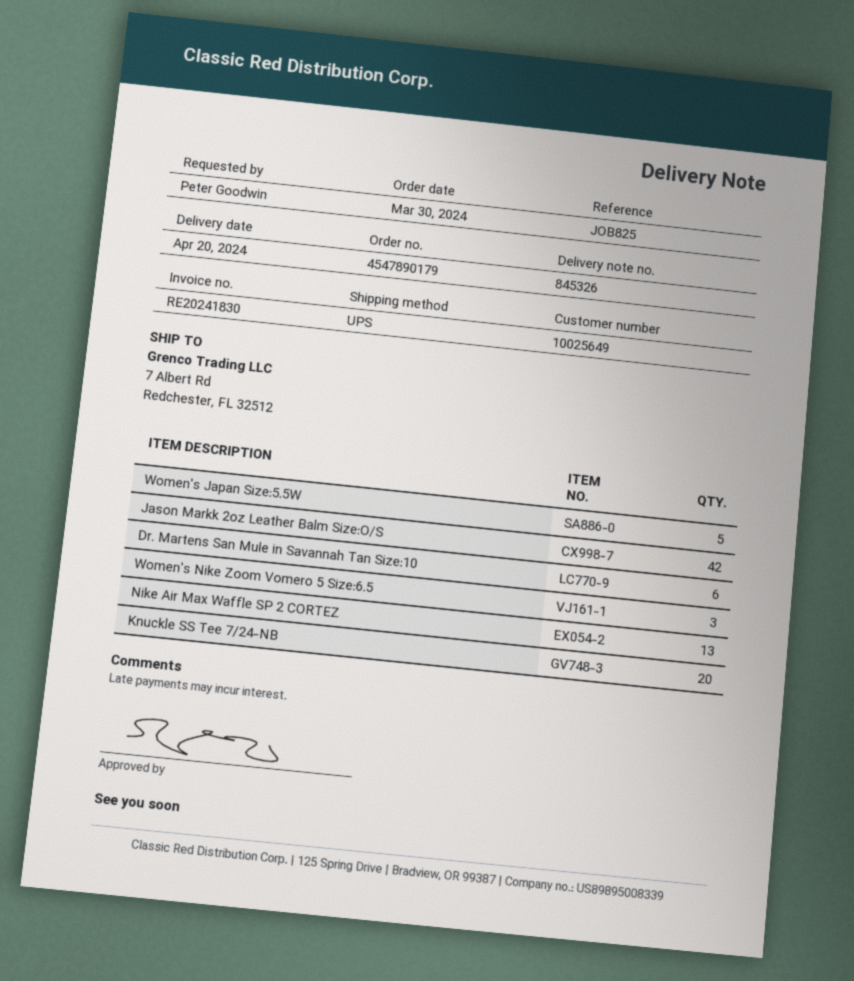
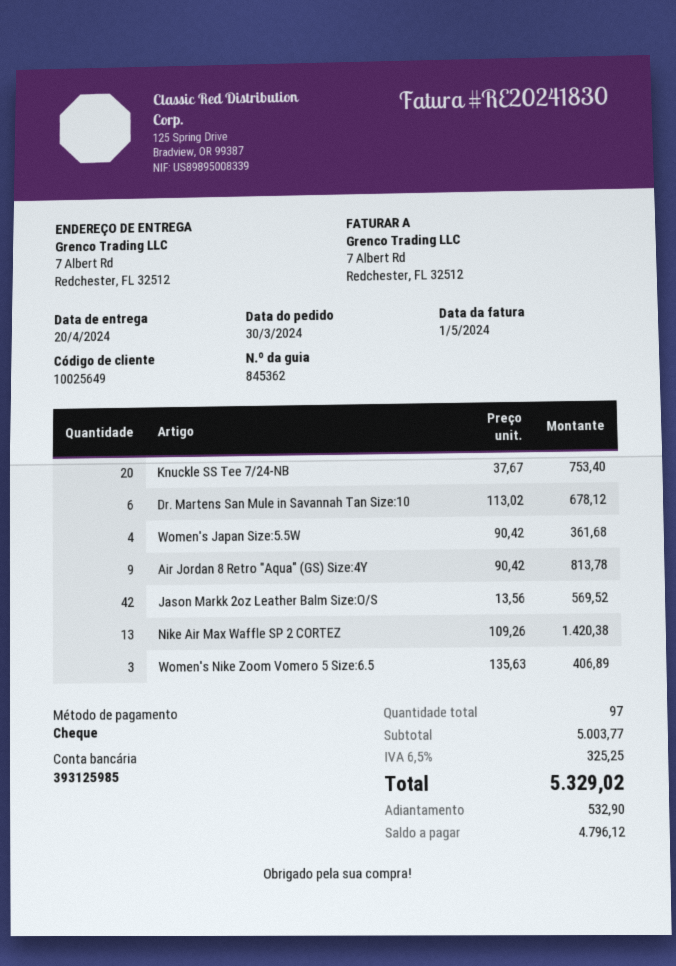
delivery note number: 845326 -> 845362
Women's Japan Size:5.5W: 5 -> 4
Air Jordan 8 Retro "Aqua" (GS) Size:4Y: none -> 9

